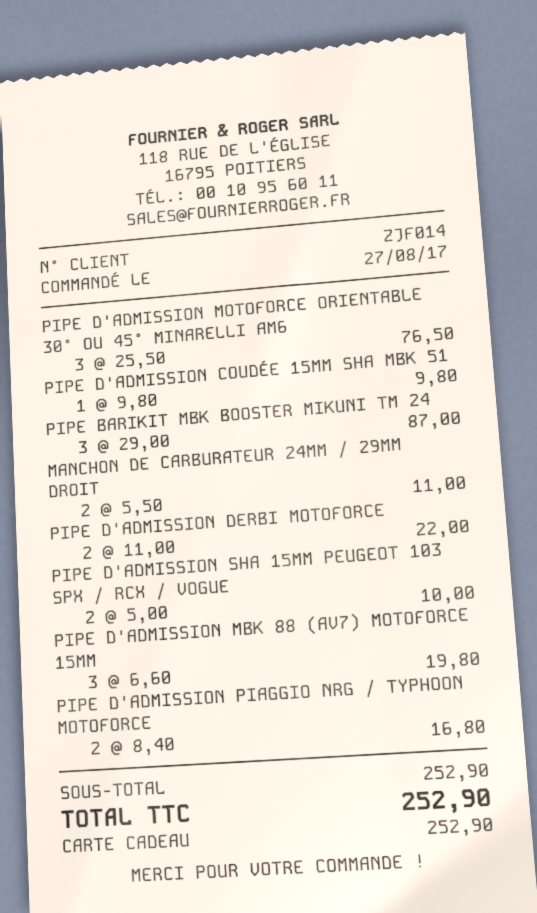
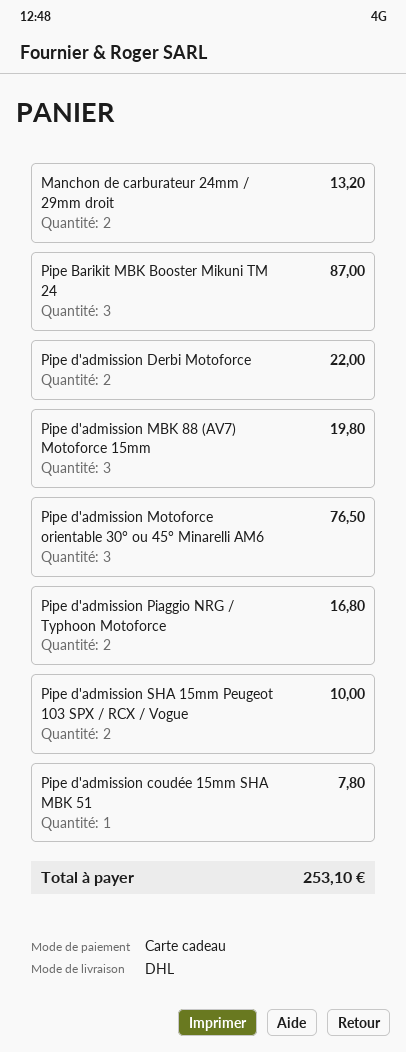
PIPE D'ADMISSION COUDÉE 15MM SHA MBK 51: 1 for 9.80 -> 1 for 7.80
MANCHON DE CARBURATEUR 24MM / 29MM DROIT: 2 for 11.00 -> 2 for 13.20
total: 252.90 -> 253.10

